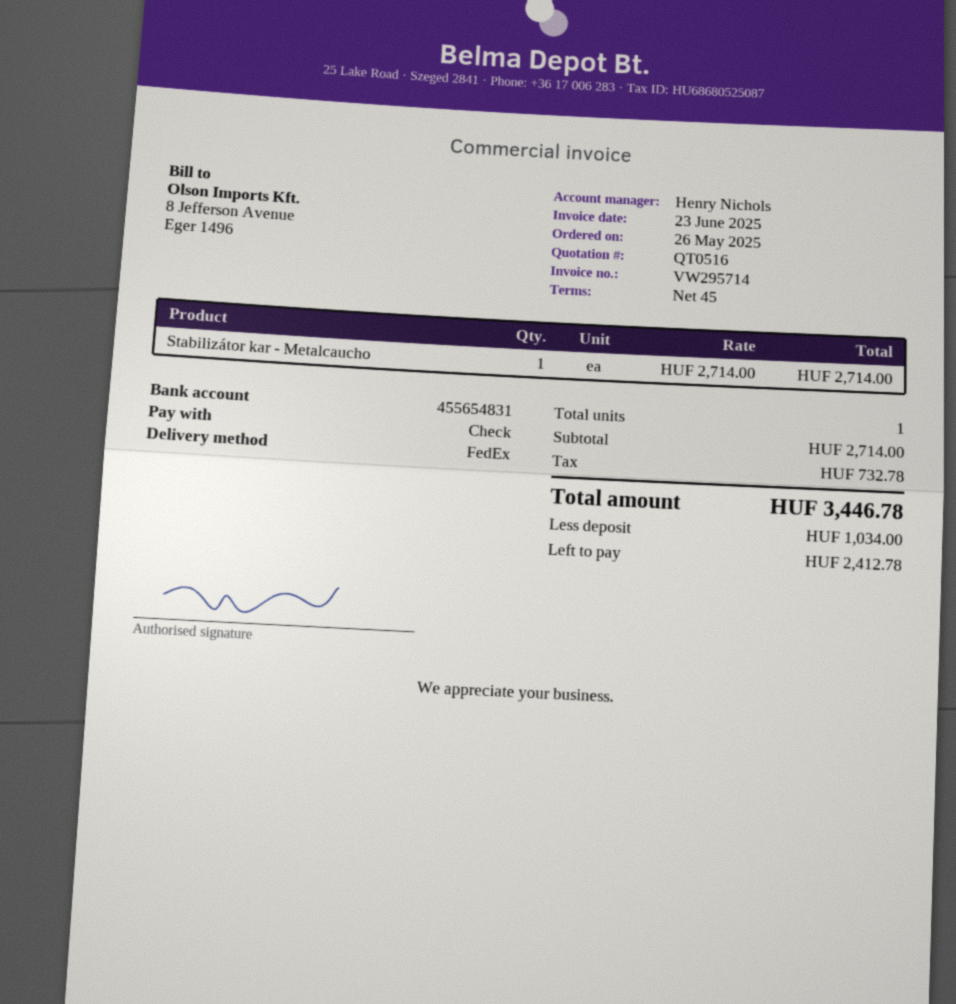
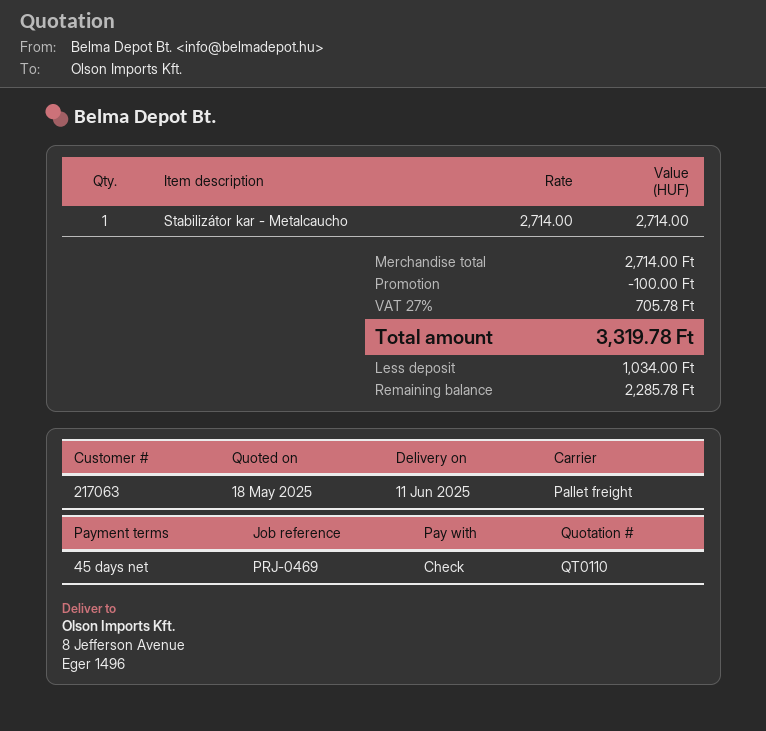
quote number: QT0516 -> QT0110
shipping method: FedEx -> pallet freight
discount: none -> 100.00
tax: 732.78 -> 705.78
total: 3446.78 -> 3319.78
balance: 2412.78 -> 2285.78

